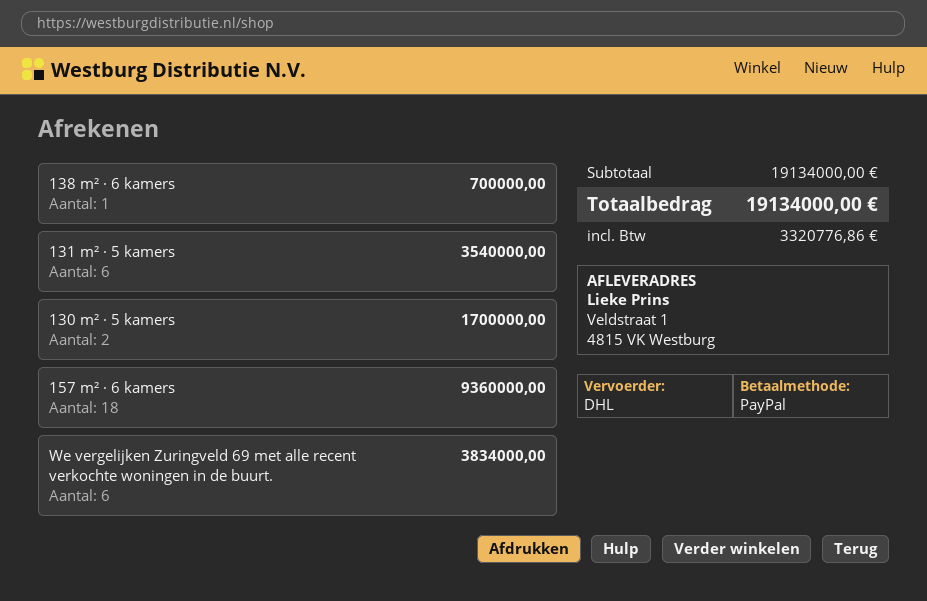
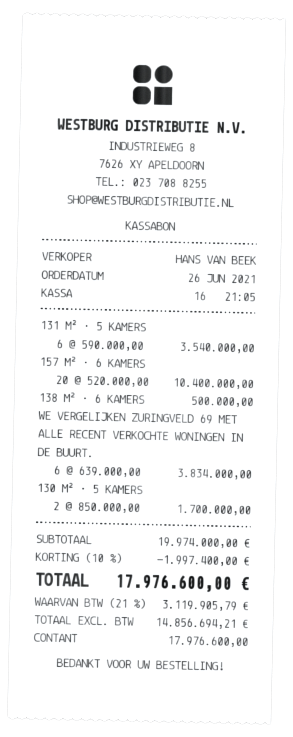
payment method: PayPal -> cash
138 m² · 6 kamers: 1 for 700000.00 -> 1 for 500000.00
157 m² · 6 kamers: 18 for 9360000.00 -> 20 for 10400000.00
subtotal: 19134000.00 -> 19974000.00
discount: none -> 10% = 1997400.00
tax: 3320776.86 -> 3119905.79
total: 19134000.00 -> 17976600.00

